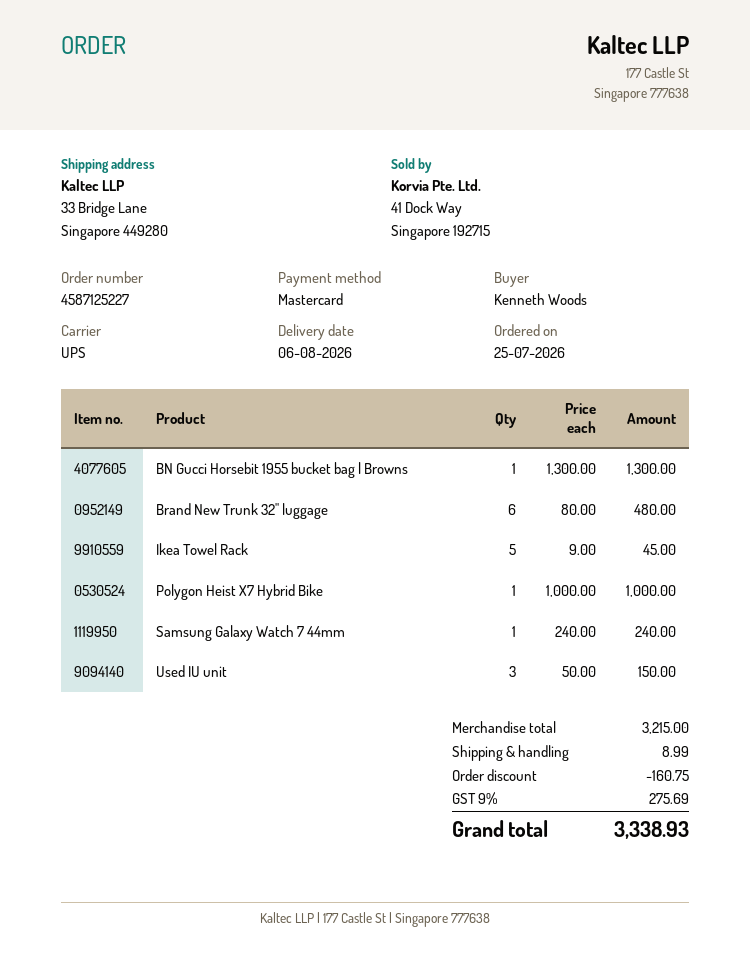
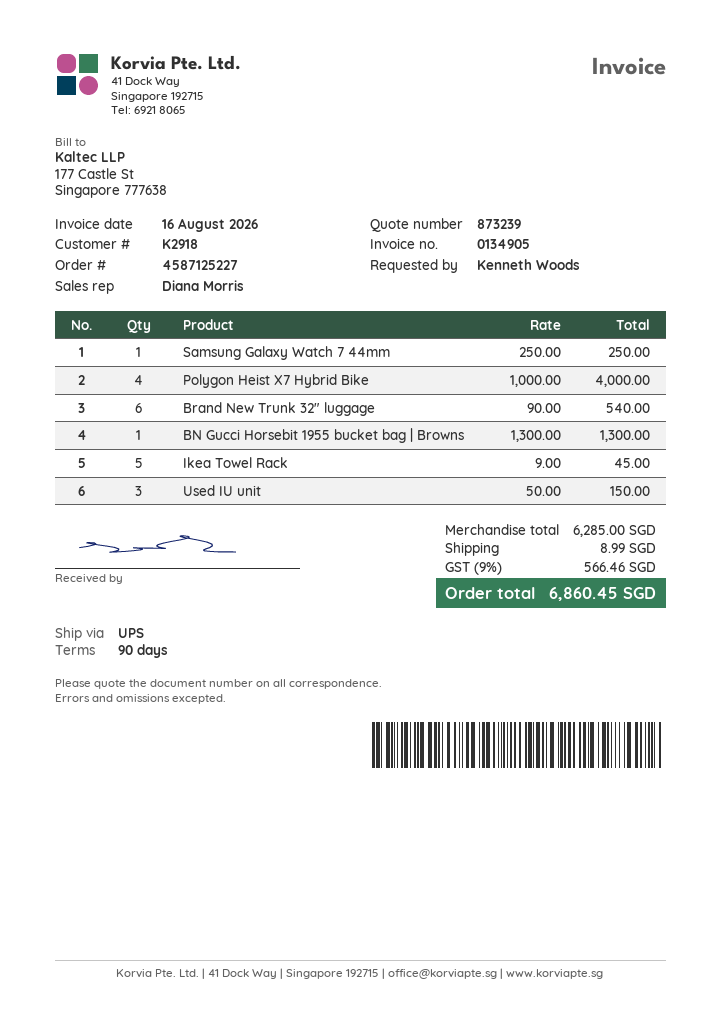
Brand New Trunk 32" luggage: 6 x 80.00 = 480.00 -> 6 x 90.00 = 540.00
Polygon Heist X7 Hybrid Bike: 1 x 1000.00 = 1000.00 -> 4 x 1000.00 = 4000.00
Samsung Galaxy Watch 7 44mm: 1 x 240.00 = 240.00 -> 1 x 250.00 = 250.00
subtotal: 3215.00 -> 6285.00
discount: 160.75 -> none
tax: 9% = 275.69 -> 9% = 566.46
total: 3338.93 -> 6860.45

